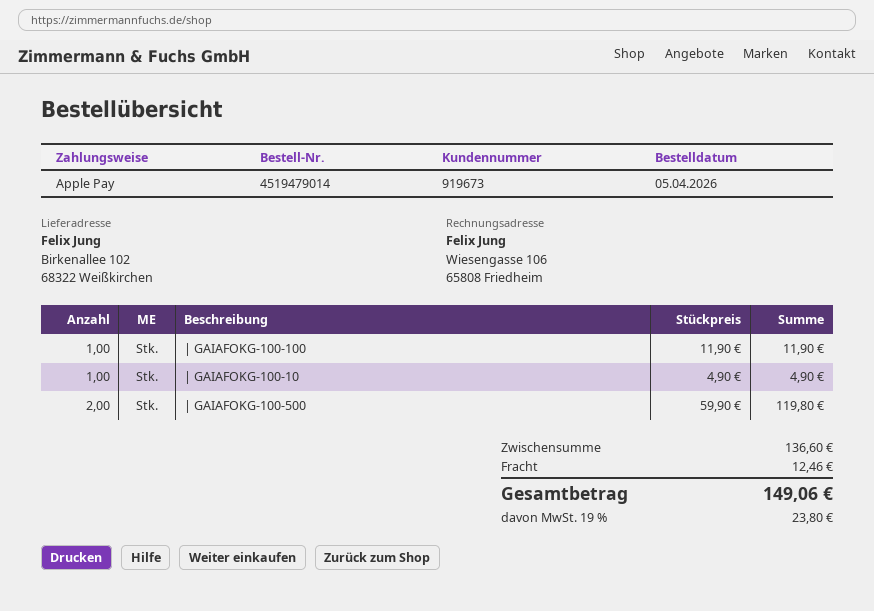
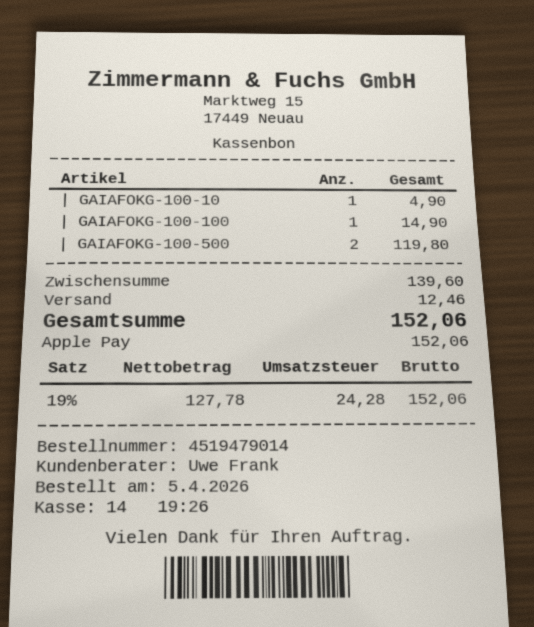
| GAIAFOKG-100-100: 1 for 11.90 -> 1 for 14.90
subtotal: 136.60 -> 139.60
tax: 19% = 23.80 -> 19% = 24.28
total: 149.06 -> 152.06

